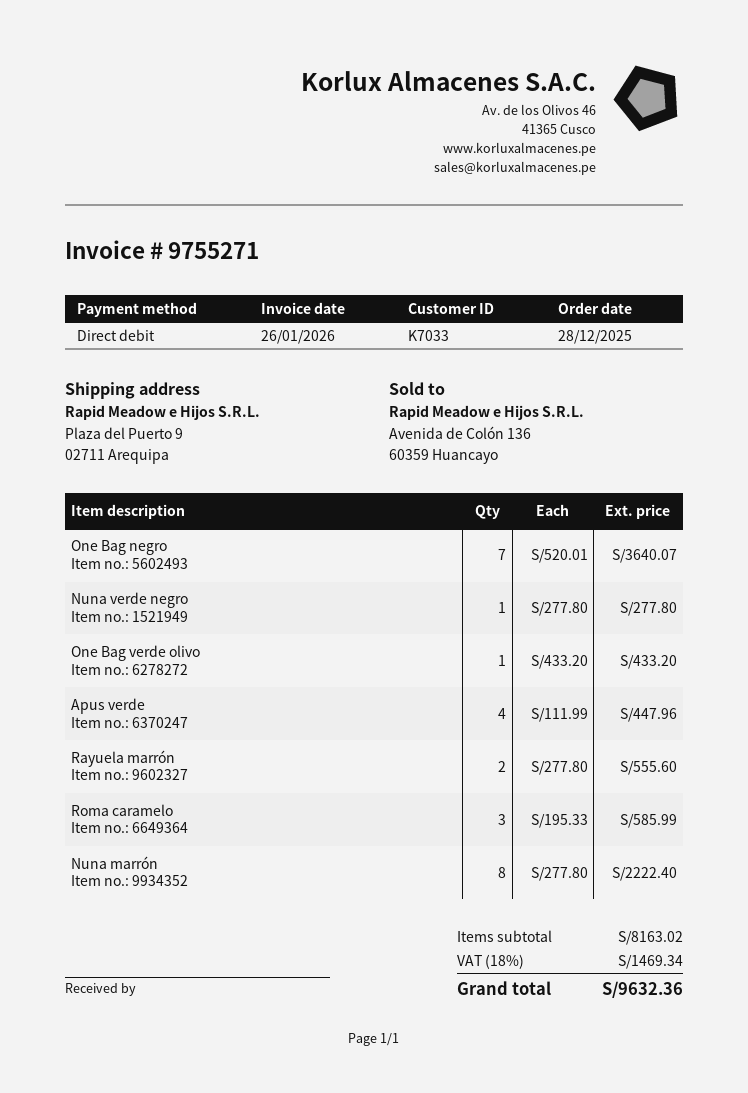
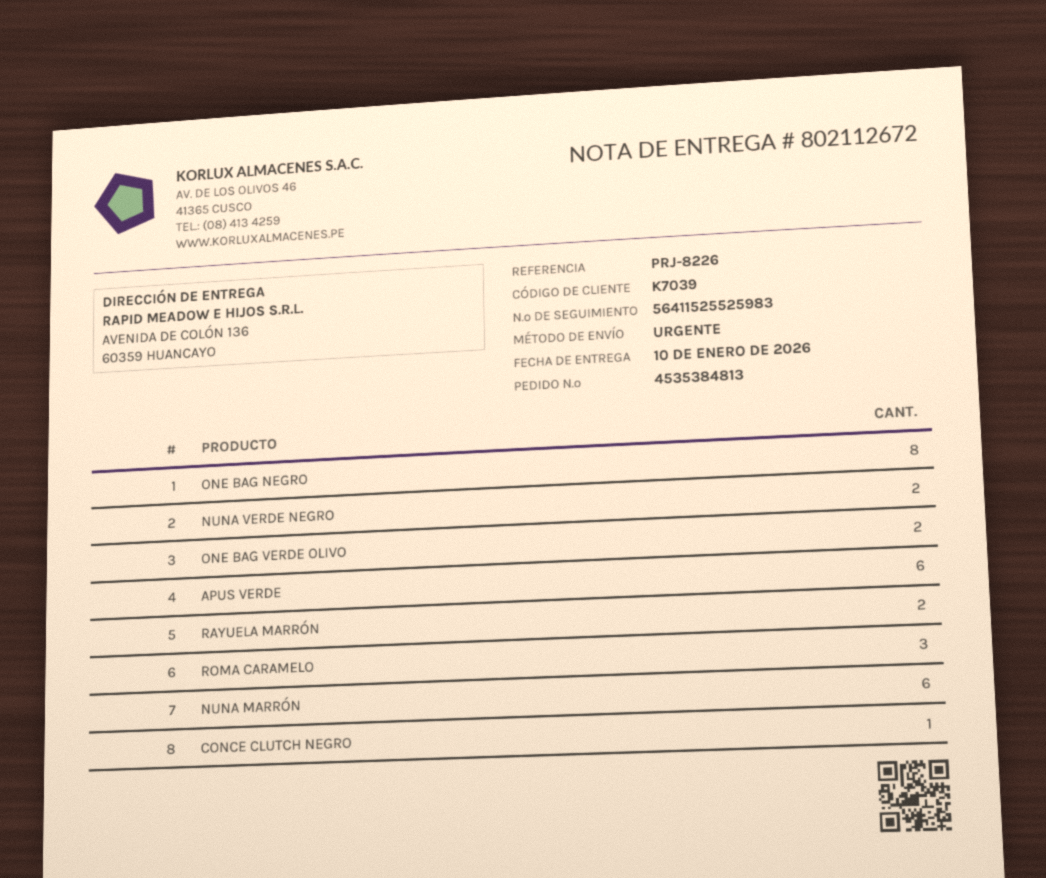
customer number: K7033 -> K7039
ship to: Plaza del Puerto 9, 02711 Arequipa -> AVENIDA DE COLÓN 136, 60359 HUANCAYO
One Bag negro: 7 -> 8
Nuna verde negro: 1 -> 2
One Bag verde olivo: 1 -> 2
Apus verde: 4 -> 6
Nuna marrón: 8 -> 6
CONCE CLUTCH NEGRO: none -> 1

